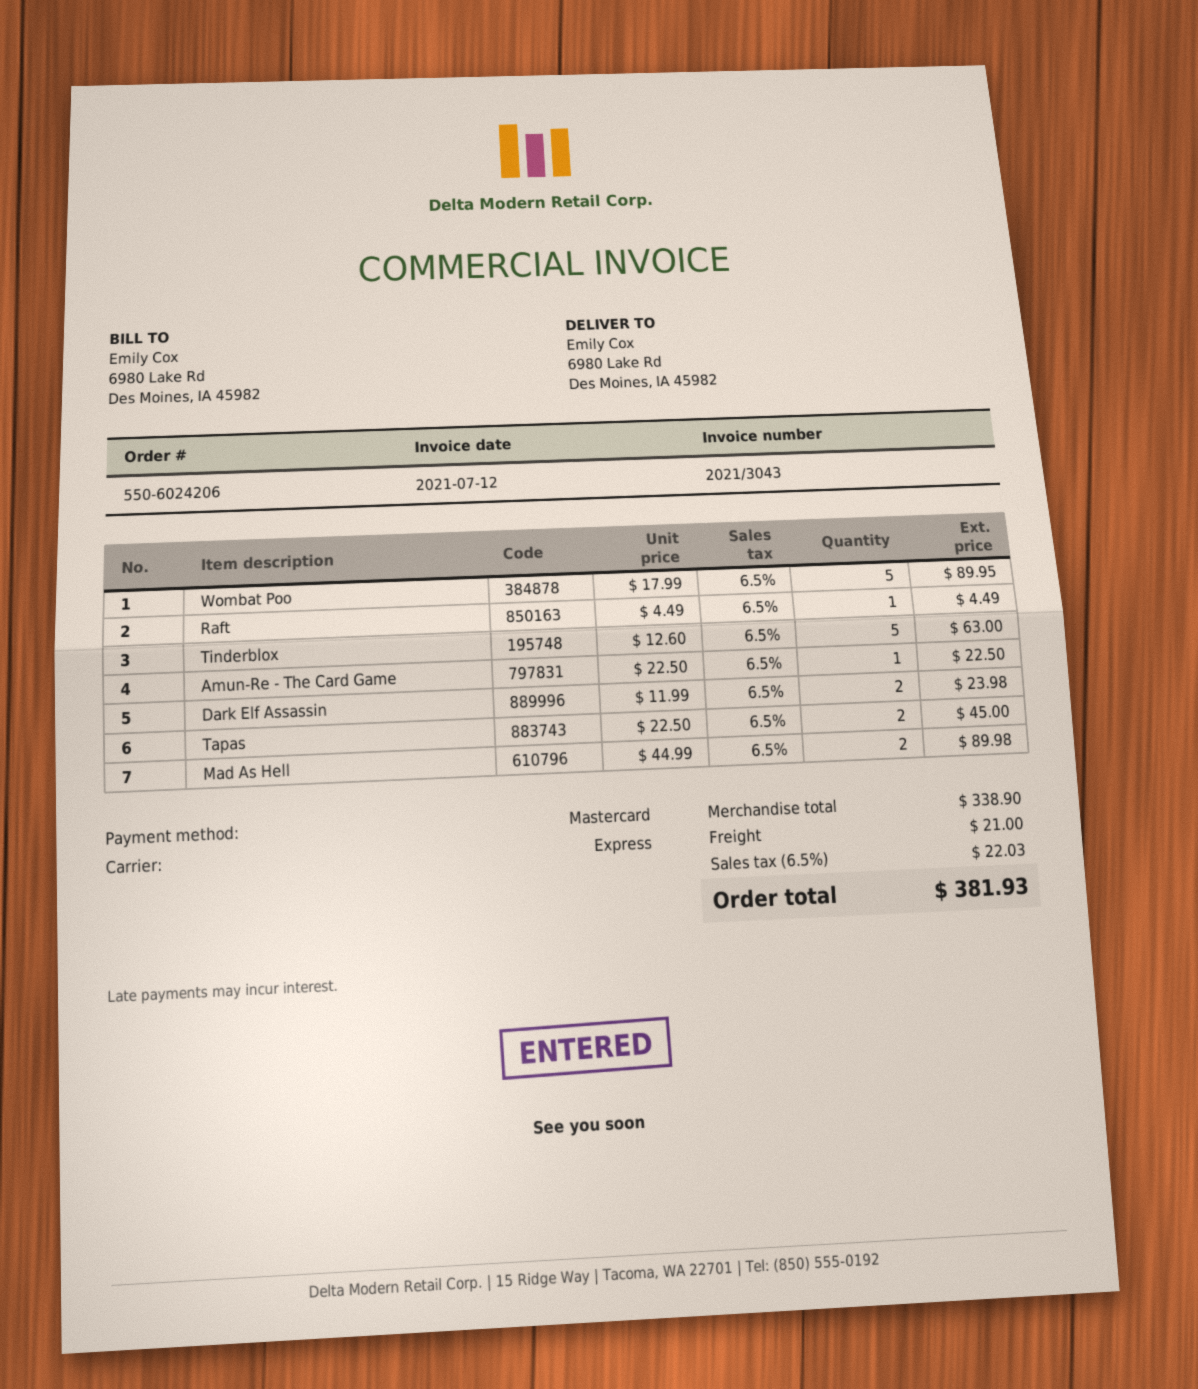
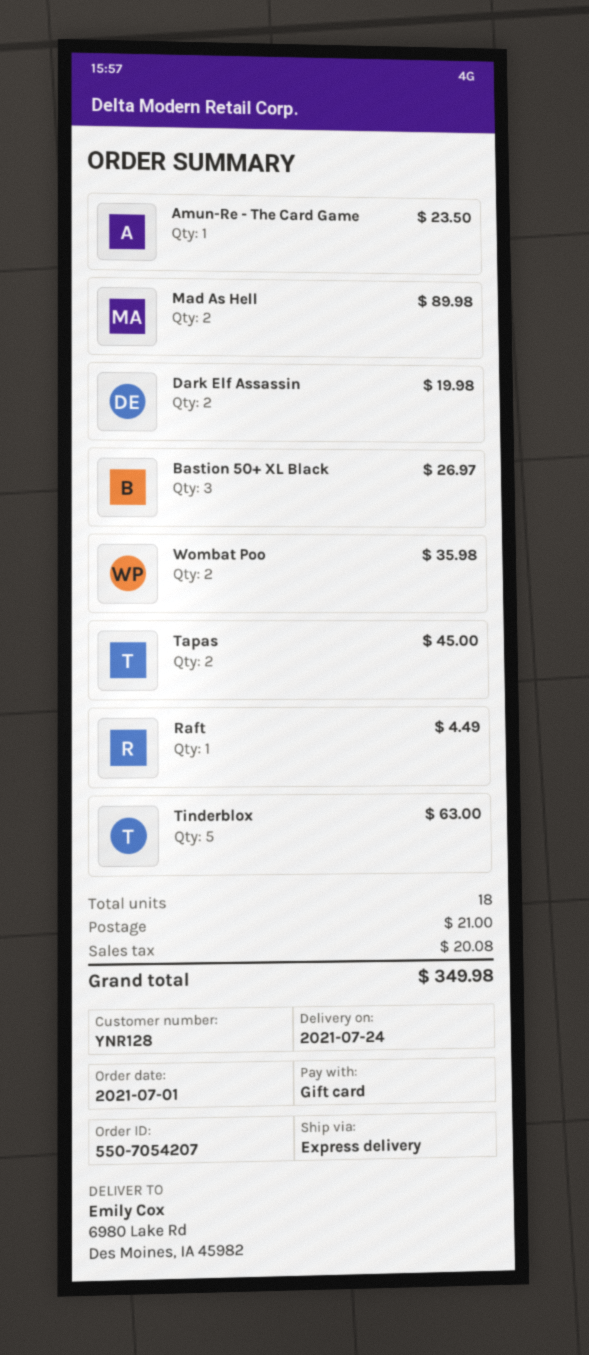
order number: 550-6024206 -> 550-7054207
payment method: Mastercard -> gift card
Wombat Poo: 5 for 89.95 -> 2 for 35.98
Amun-Re - The Card Game: 1 for 22.50 -> 1 for 23.50
Dark Elf Assassin: 2 for 23.98 -> 2 for 19.98
Bastion 50+ XL Black: none -> 3 for 26.97
tax: 22.03 -> 20.08
total: 381.93 -> 349.98

